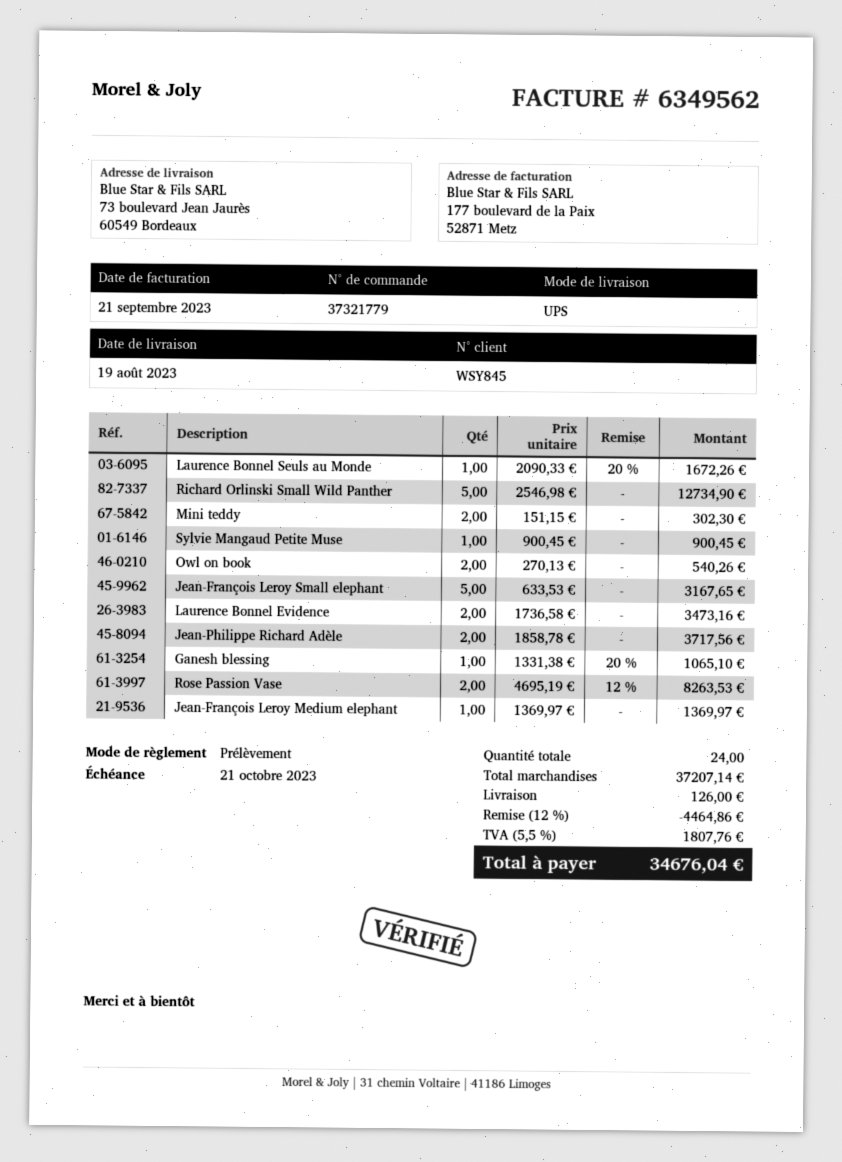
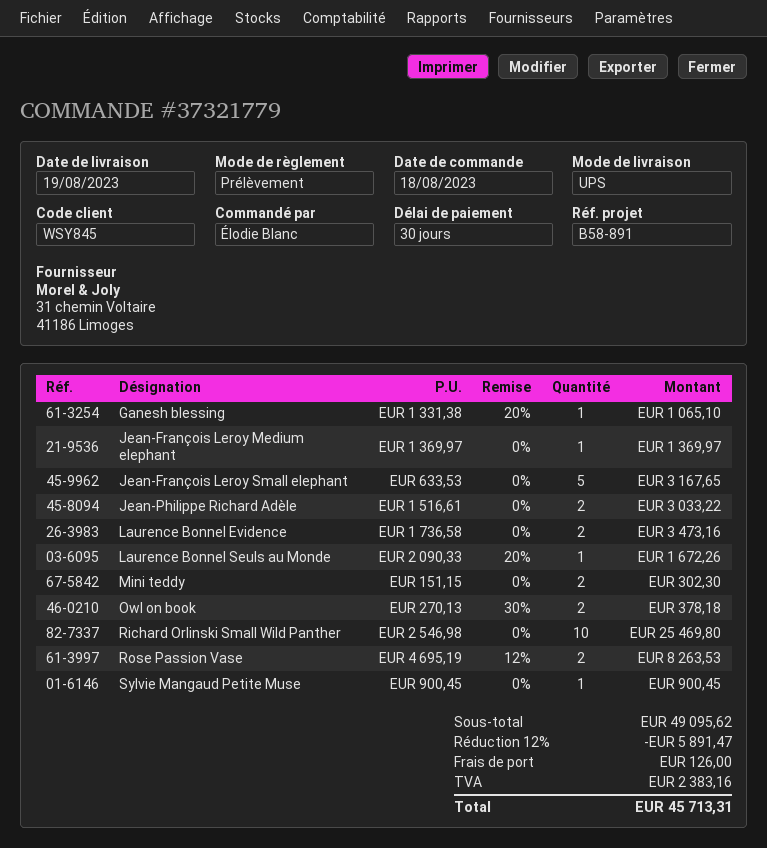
Richard Orlinski Small Wild Panther: 5 x 2546.98 = 12734.90 -> 10 x 2546.98 = 25469.80
Owl on book: 2 x 270.13 = 540.26 -> 2 x 270.13 - 30% = 378.18
Jean-Philippe Richard Adèle: 2 x 1858.78 = 3717.56 -> 2 x 1516.61 = 3033.22
subtotal: 37207.14 -> 49095.62
discount: 12% = 4464.86 -> 12% = 5891.47
tax: 1807.76 -> 2383.16
total: 34676.04 -> 45713.31

